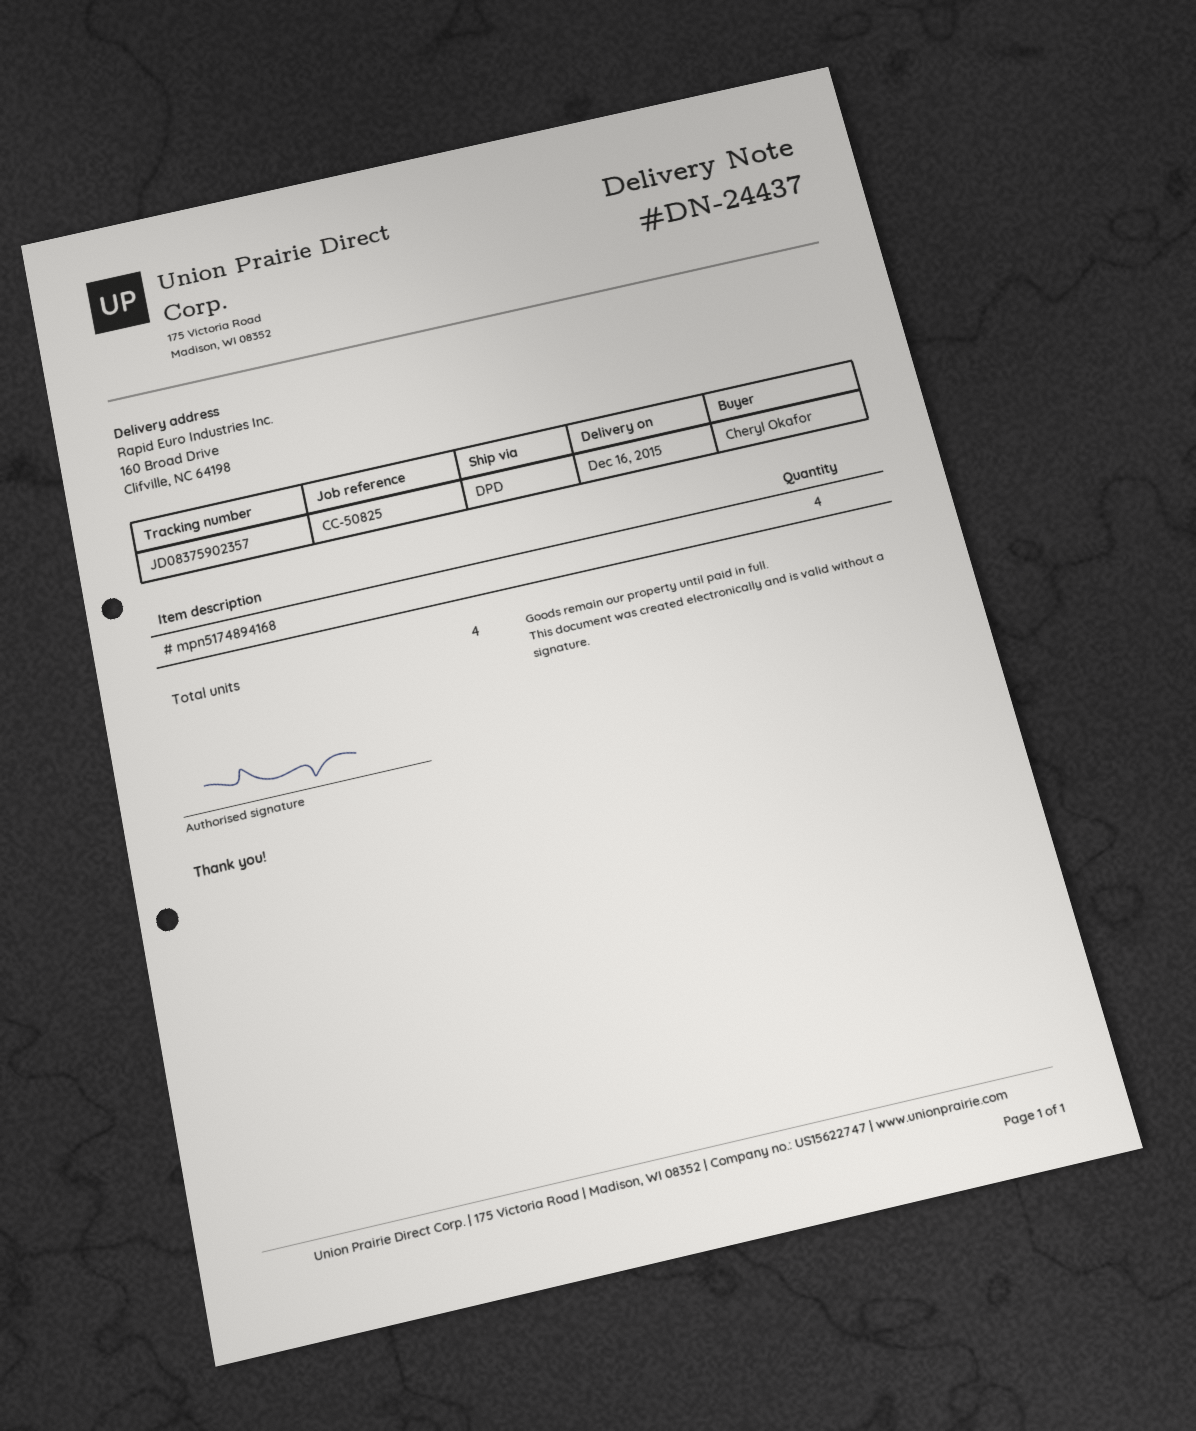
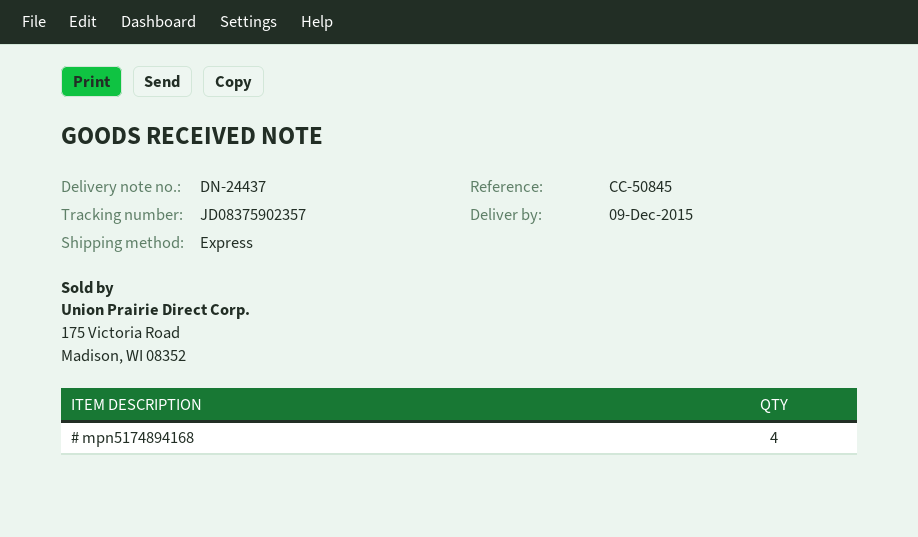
delivery date: 2015-12-16 -> 2015-12-09
reference: CC-50825 -> CC-50845
shipping method: DPD -> express

